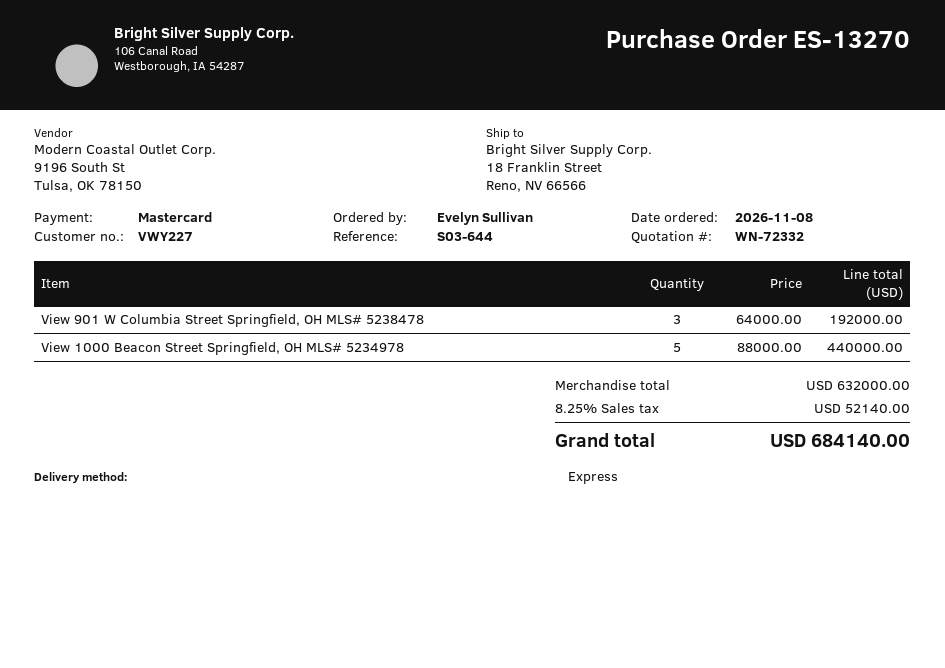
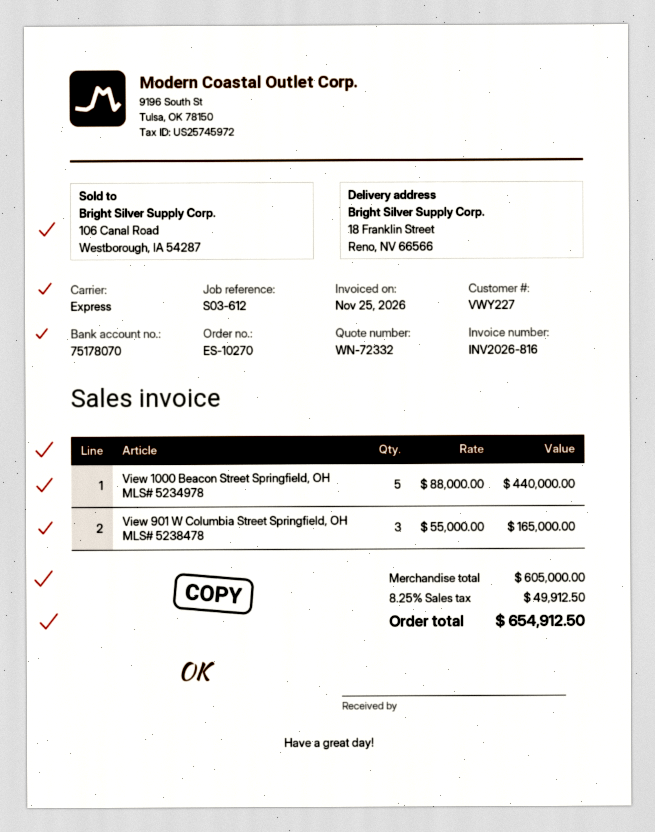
order number: ES-13270 -> ES-10270
reference: S03-644 -> S03-612
View 901 W Columbia Street Springfield, OH MLS# 5238478: 3 x 64000.00 = 192000.00 -> 3 x 55000.00 = 165000.00
subtotal: 632000.00 -> 605000.00
tax: 8.25% = 52140.00 -> 8.25% = 49912.50
total: 684140.00 -> 654912.50

